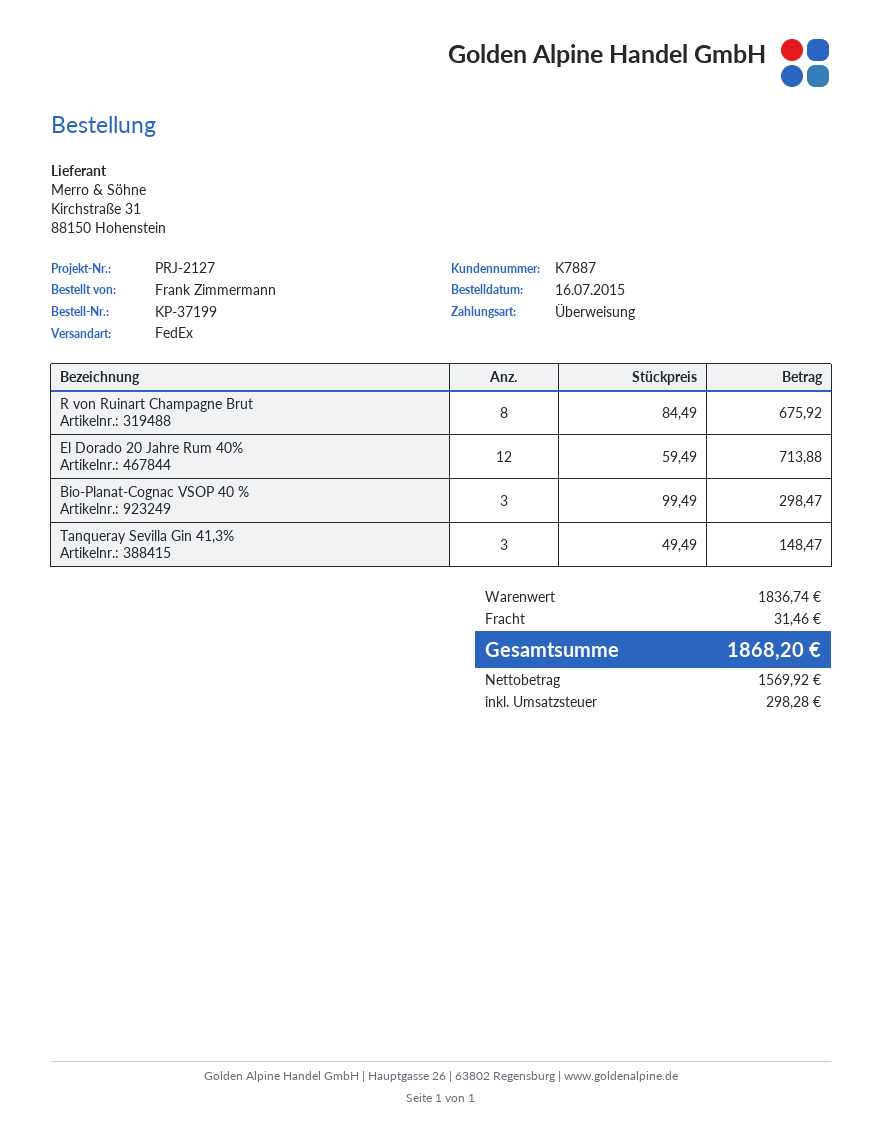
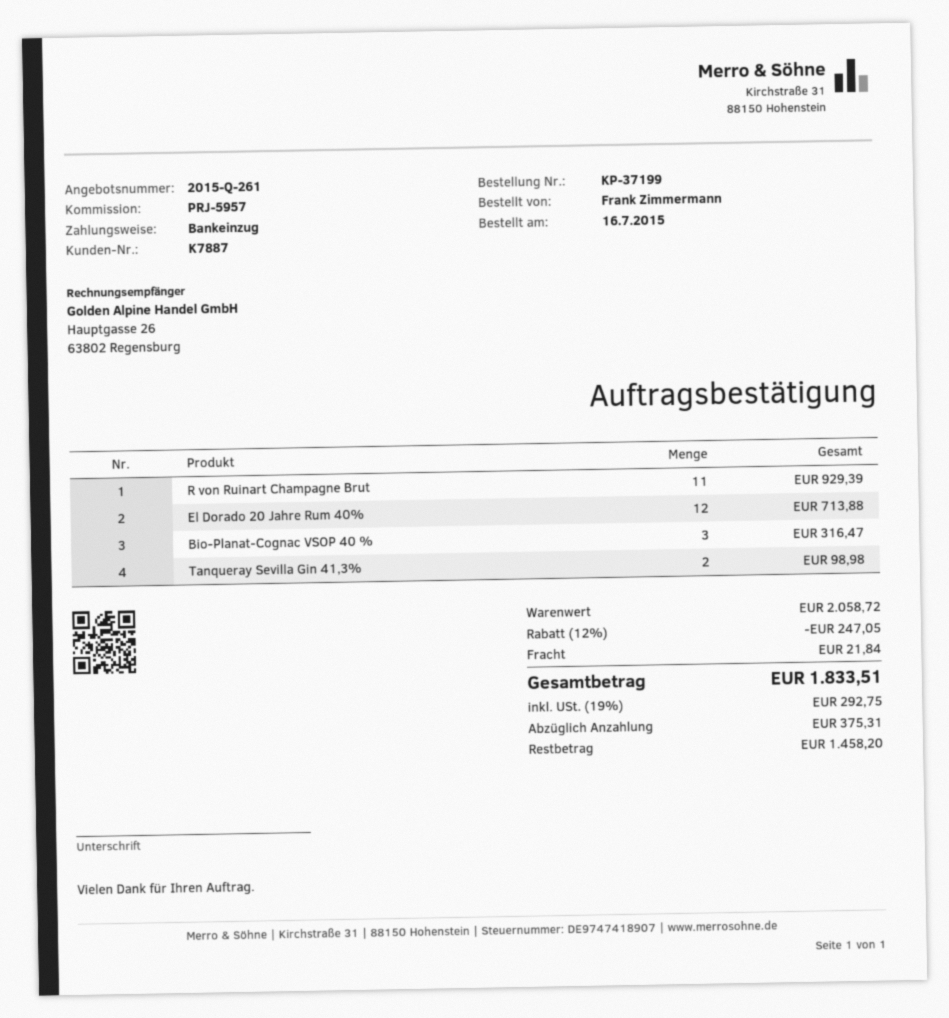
reference: PRJ-2127 -> PRJ-5957
payment method: bank transfer -> direct debit
R von Ruinart Champagne Brut: 8 for 675.92 -> 11 for 929.39
Bio-Planat-Cognac VSOP 40 %: 3 for 298.47 -> 3 for 316.47
Tanqueray Sevilla Gin 41,3%: 3 for 148.47 -> 2 for 98.98
subtotal: 1836.74 -> 2058.72
discount: none -> 12% = 247.05
shipping: 31.46 -> 21.84
tax: 298.28 -> 292.75
total: 1868.20 -> 1833.51

